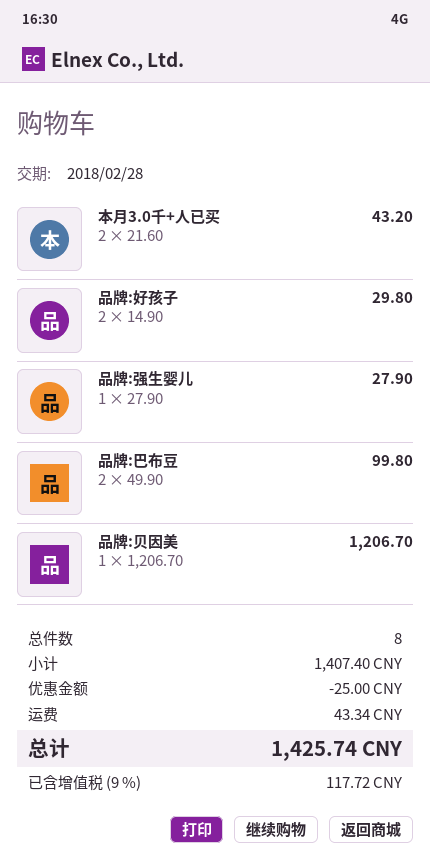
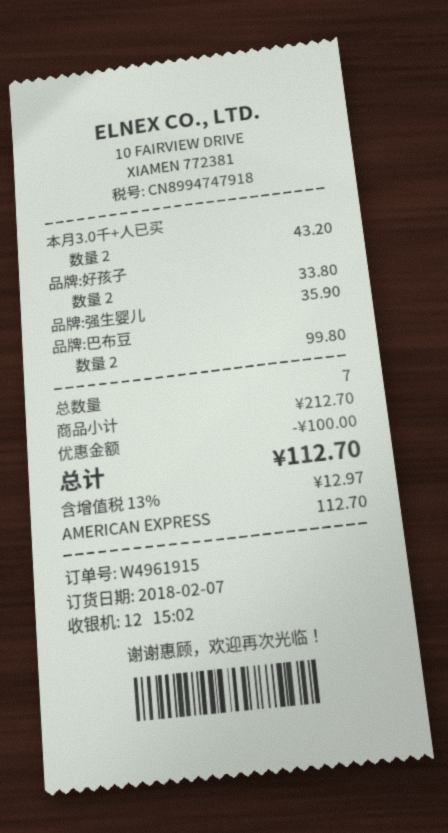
品牌:好孩子: 2 for 29.80 -> 2 for 33.80
品牌:强生婴儿: 1 for 27.90 -> 1 for 35.90
品牌:贝因美: 1 for 1206.70 -> none
total quantity: 8 -> 7
subtotal: 1407.40 -> 212.70
discount: 25.00 -> 100.00
shipping: 43.34 -> none
tax: 9% = 117.72 -> 13% = 12.97
total: 1425.74 -> 112.70

